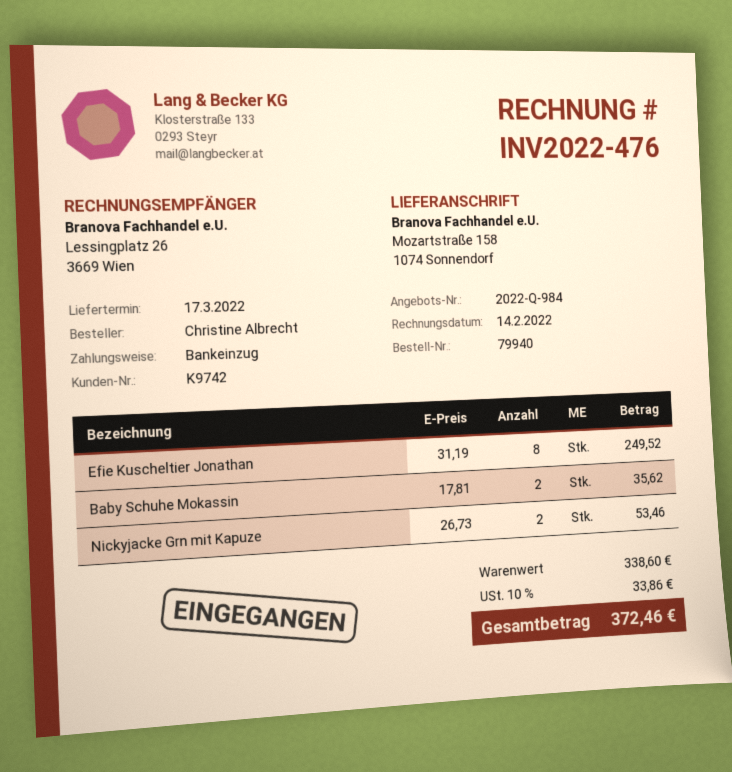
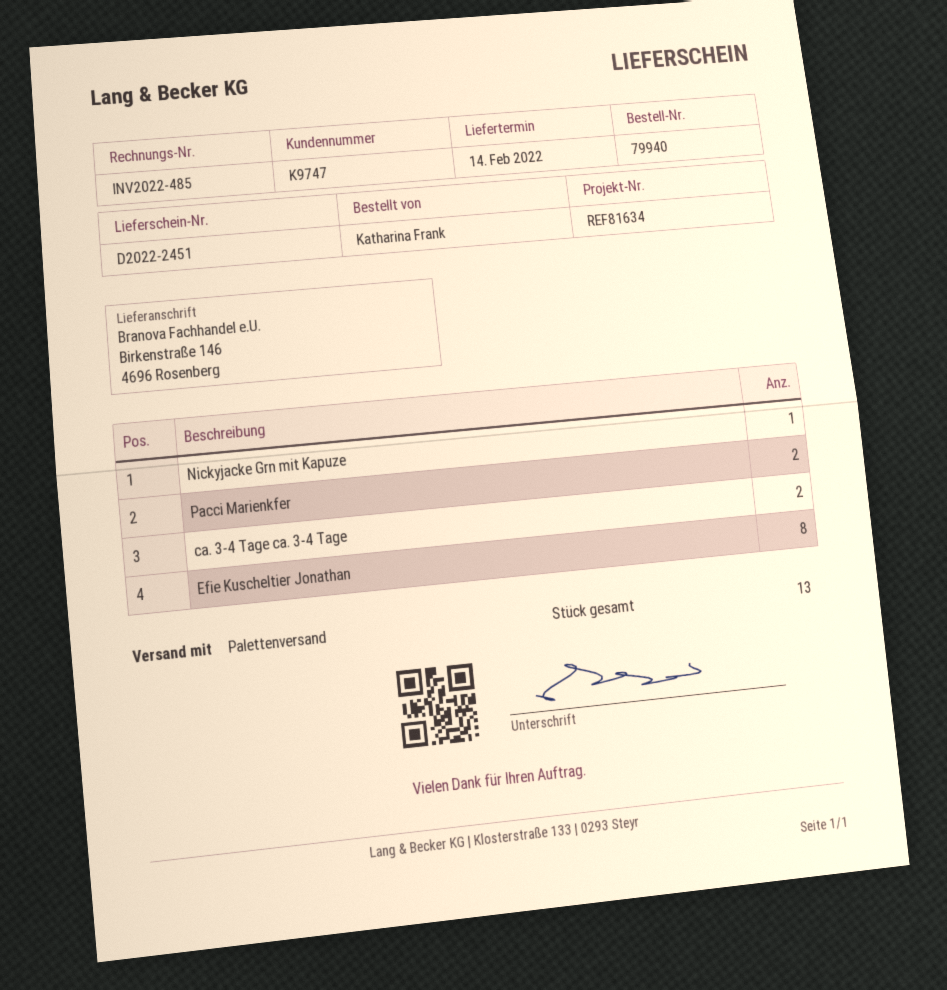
delivery date: 2022-03-17 -> 2022-02-14
invoice number: INV2022-476 -> INV2022-485
customer number: K9742 -> K9747
ordered by: Christine Albrecht -> Katharina Frank
ship to: Mozartstraße 158, 1074 Sonnendorf -> Birkenstraße 146, 4696 Rosenberg
Baby Schuhe Mokassin: 2 -> none
Nickyjacke Grn mit Kapuze: 2 -> 1
Pacci Marienkfer: none -> 2
ca. 3-4 Tage ca. 3-4 Tage: none -> 2

